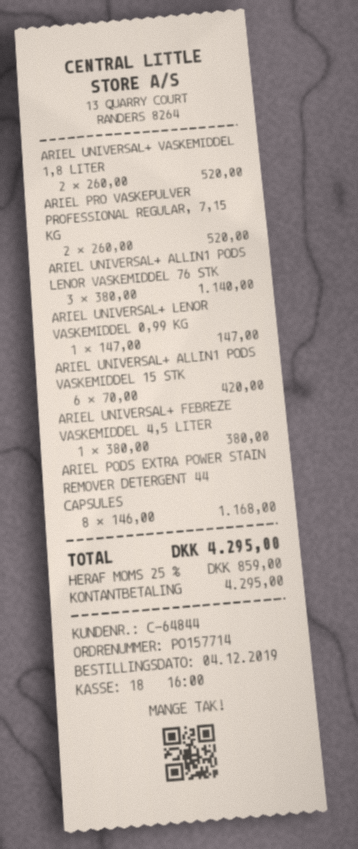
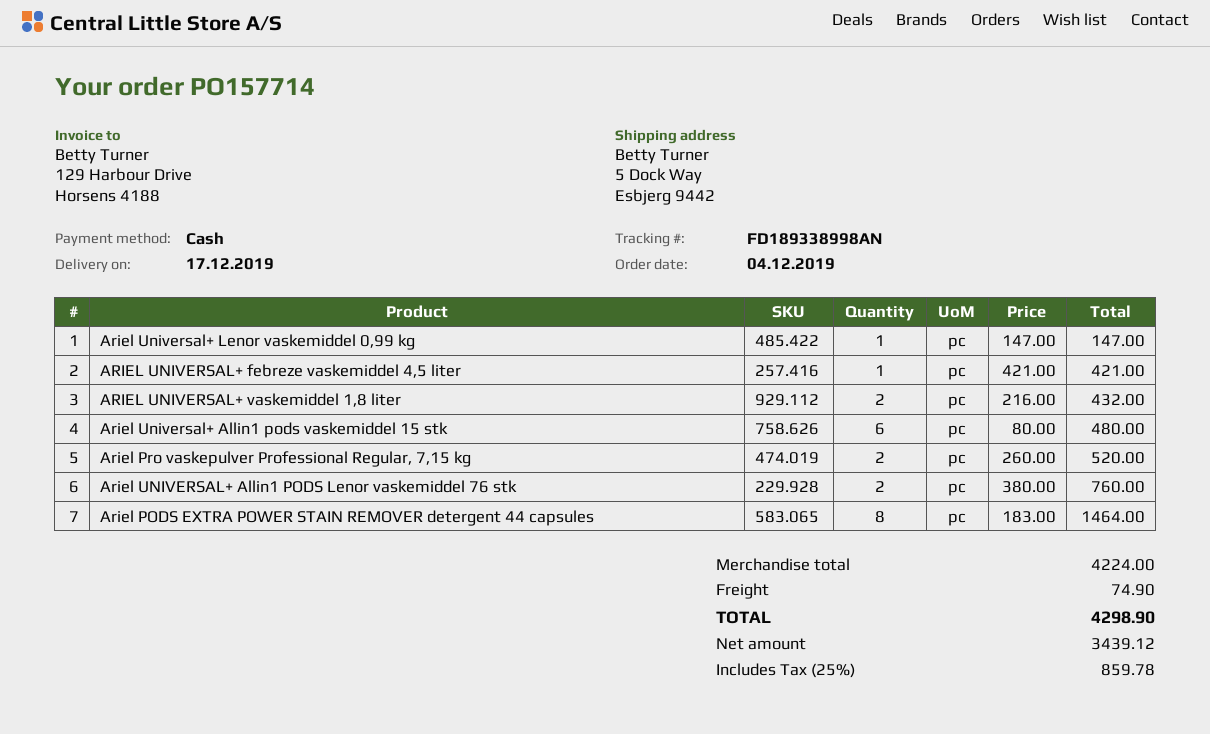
ARIEL UNIVERSAL+ VASKEMIDDEL 1,8 LITER: 2 x 260.00 = 520.00 -> 2 x 216.00 = 432.00
ARIEL UNIVERSAL+ ALLIN1 PODS LENOR VASKEMIDDEL 76 STK: 3 x 380.00 = 1140.00 -> 2 x 380.00 = 760.00
ARIEL UNIVERSAL+ ALLIN1 PODS VASKEMIDDEL 15 STK: 6 x 70.00 = 420.00 -> 6 x 80.00 = 480.00
ARIEL UNIVERSAL+ FEBREZE VASKEMIDDEL 4,5 LITER: 1 x 380.00 = 380.00 -> 1 x 421.00 = 421.00
ARIEL PODS EXTRA POWER STAIN REMOVER DETERGENT 44 CAPSULES: 8 x 146.00 = 1168.00 -> 8 x 183.00 = 1464.00
shipping: none -> 74.90
tax: 25% = 859.00 -> 25% = 859.78
total: 4295.00 -> 4298.90

